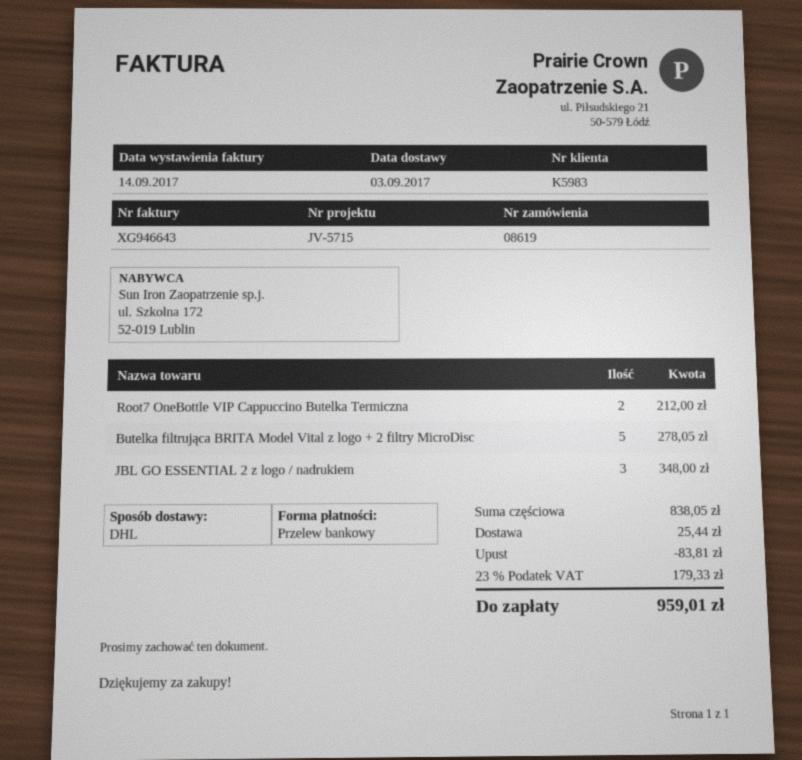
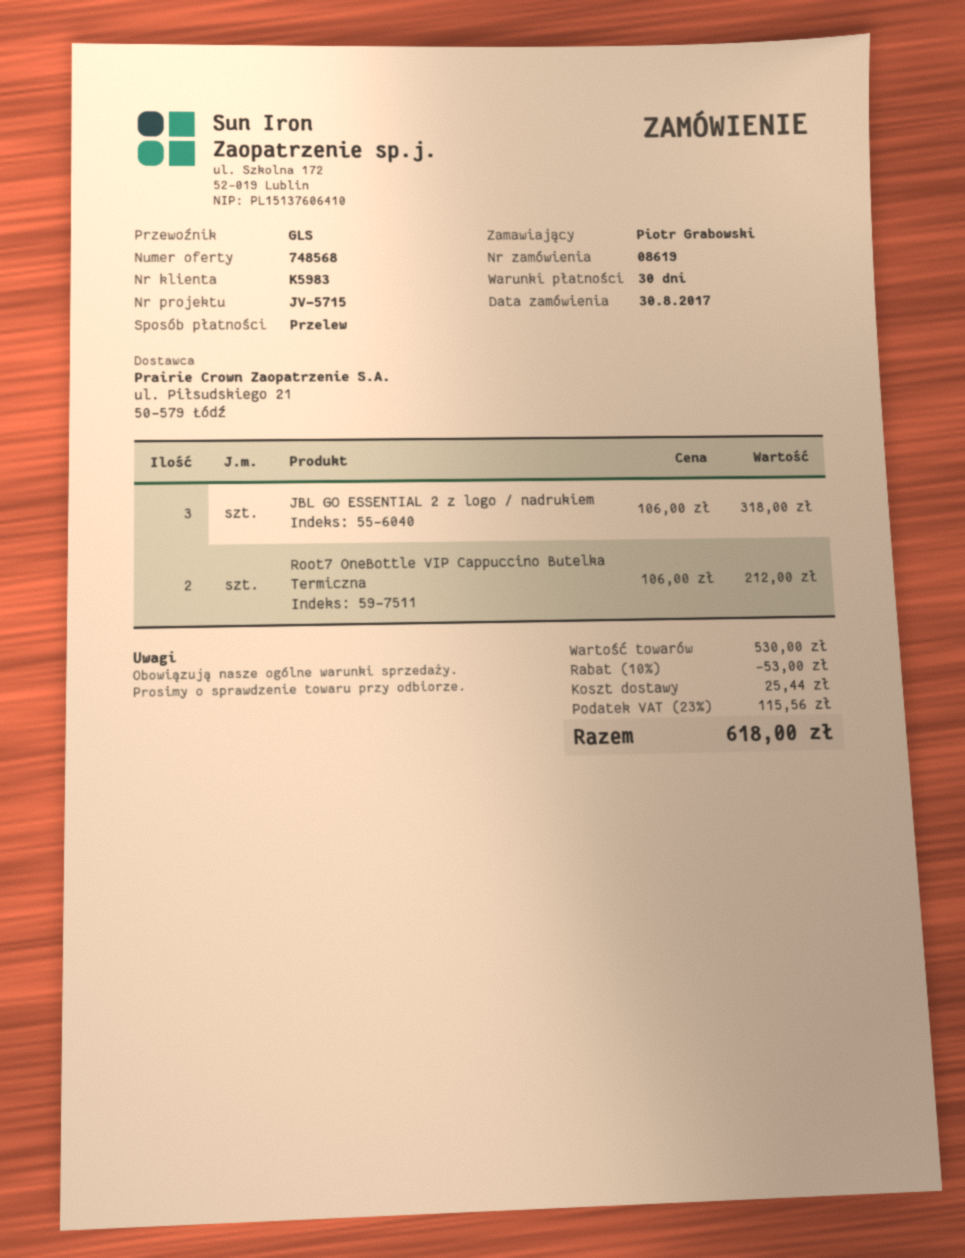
shipping method: DHL -> GLS
Butelka filtrująca BRITA Model Vital z logo + 2 filtry MicroDisc: 5 for 278.05 -> none
JBL GO ESSENTIAL 2 z logo / nadrukiem: 3 for 348.00 -> 3 for 318.00
subtotal: 838.05 -> 530.00
discount: 83.81 -> 53.00
tax: 23% = 179.33 -> 23% = 115.56
total: 959.01 -> 618.00

